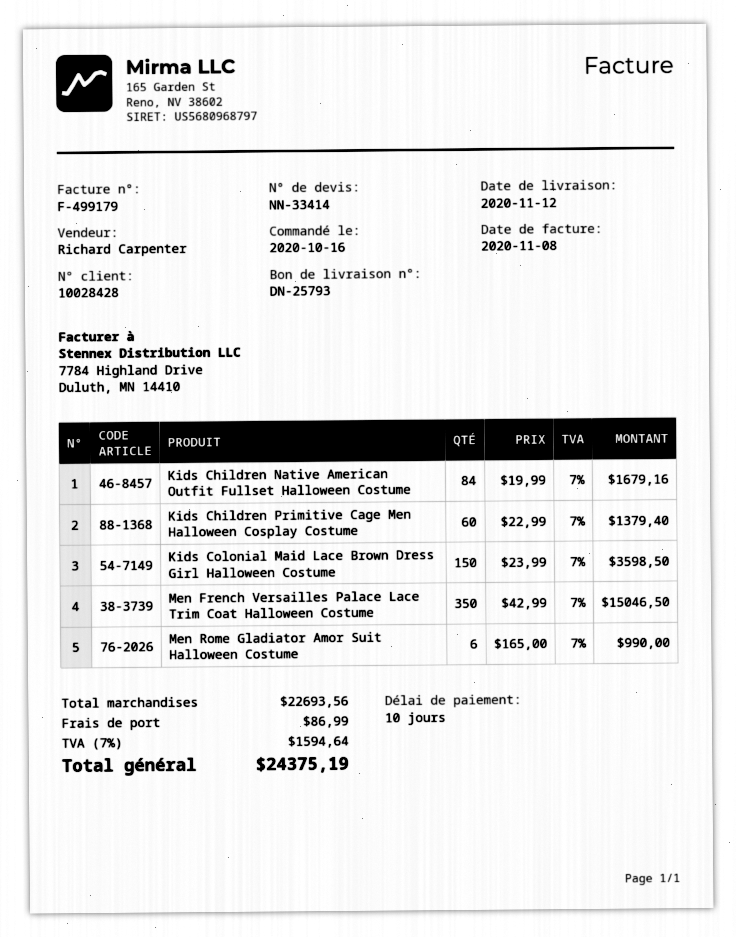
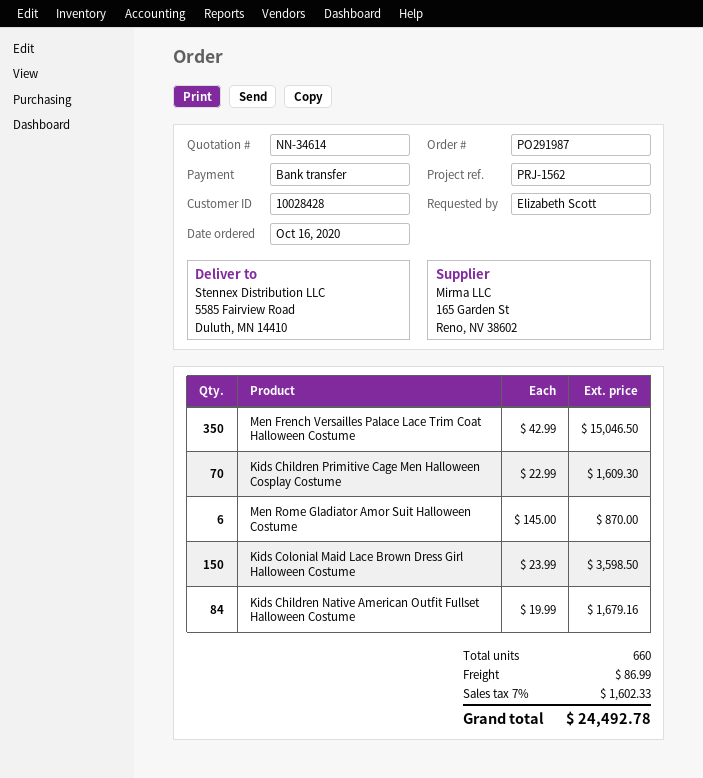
quote number: NN-33414 -> NN-34614
Kids Children Primitive Cage Men Halloween Cosplay Costume: 60 x 22.99 = 1379.40 -> 70 x 22.99 = 1609.30
Men Rome Gladiator Amor Suit Halloween Costume: 6 x 165.00 = 990.00 -> 6 x 145.00 = 870.00
tax: 7% = 1594.64 -> 7% = 1602.33
total: 24375.19 -> 24492.78

